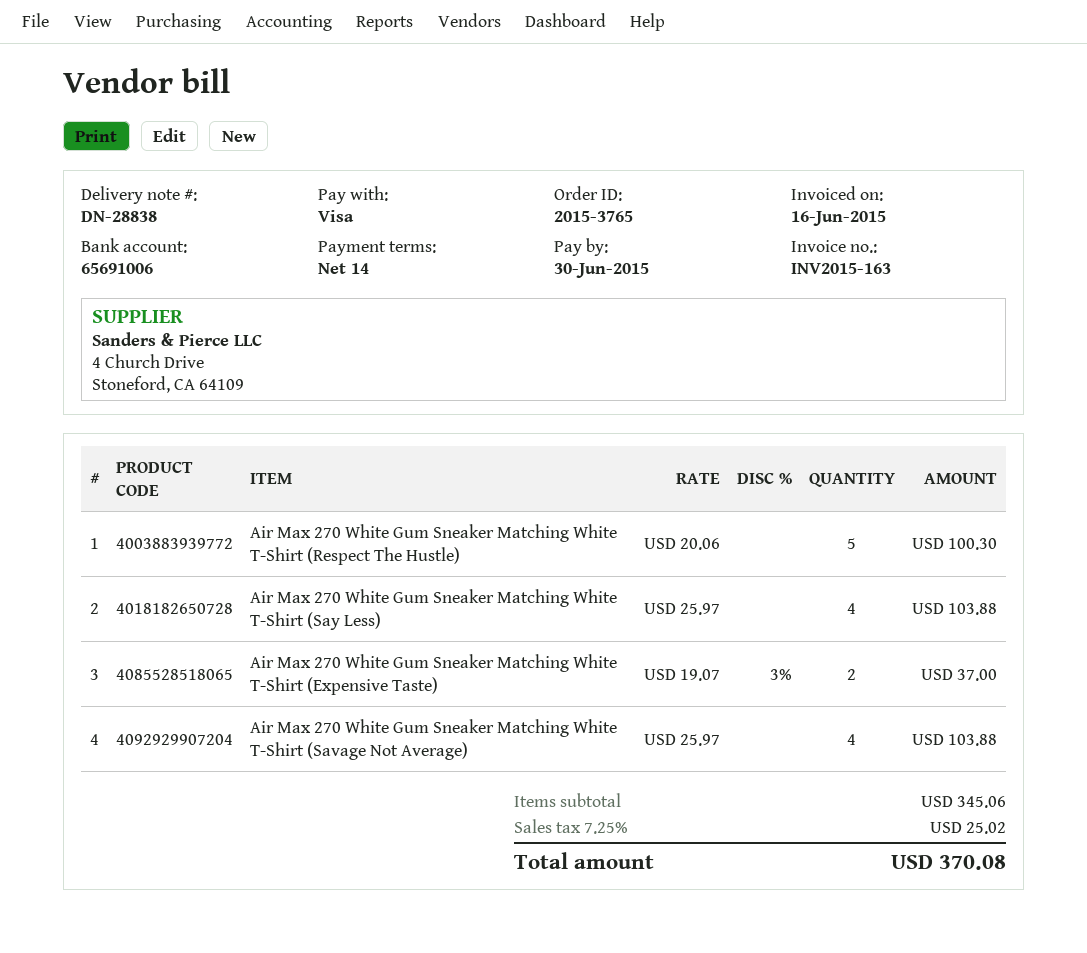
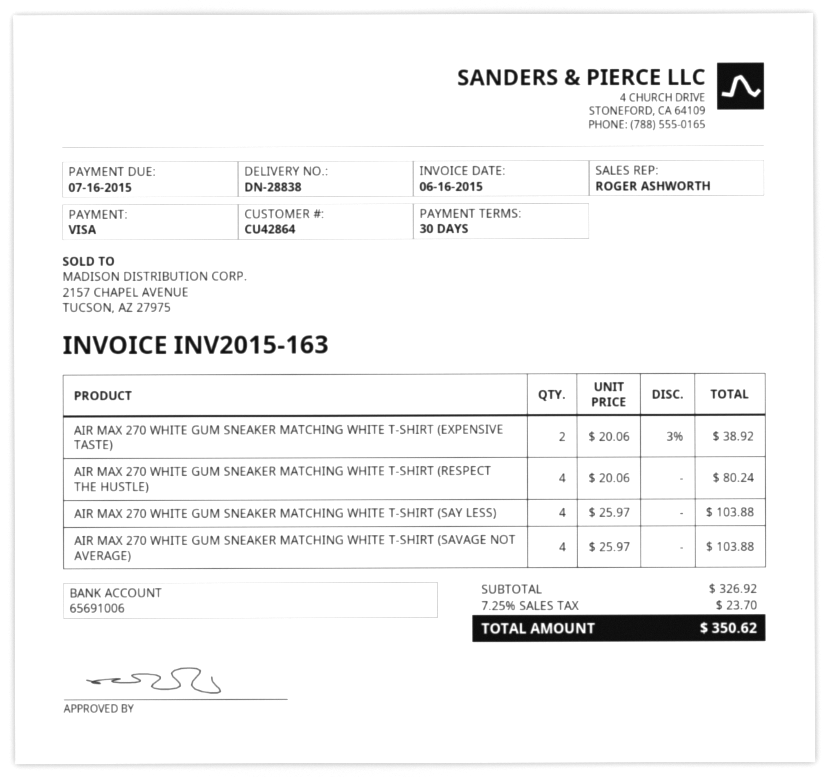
payment terms: 14 days -> 30 days
due date: 2015-06-30 -> 2015-07-16
Air Max 270 White Gum Sneaker Matching White T-Shirt (Respect The Hustle): 5 x 20.06 = 100.30 -> 4 x 20.06 = 80.24
Air Max 270 White Gum Sneaker Matching White T-Shirt (Expensive Taste): 2 x 19.07 - 3% = 37.00 -> 2 x 20.06 - 3% = 38.92
subtotal: 345.06 -> 326.92
tax: 7.25% = 25.02 -> 7.25% = 23.70
total: 370.08 -> 350.62

